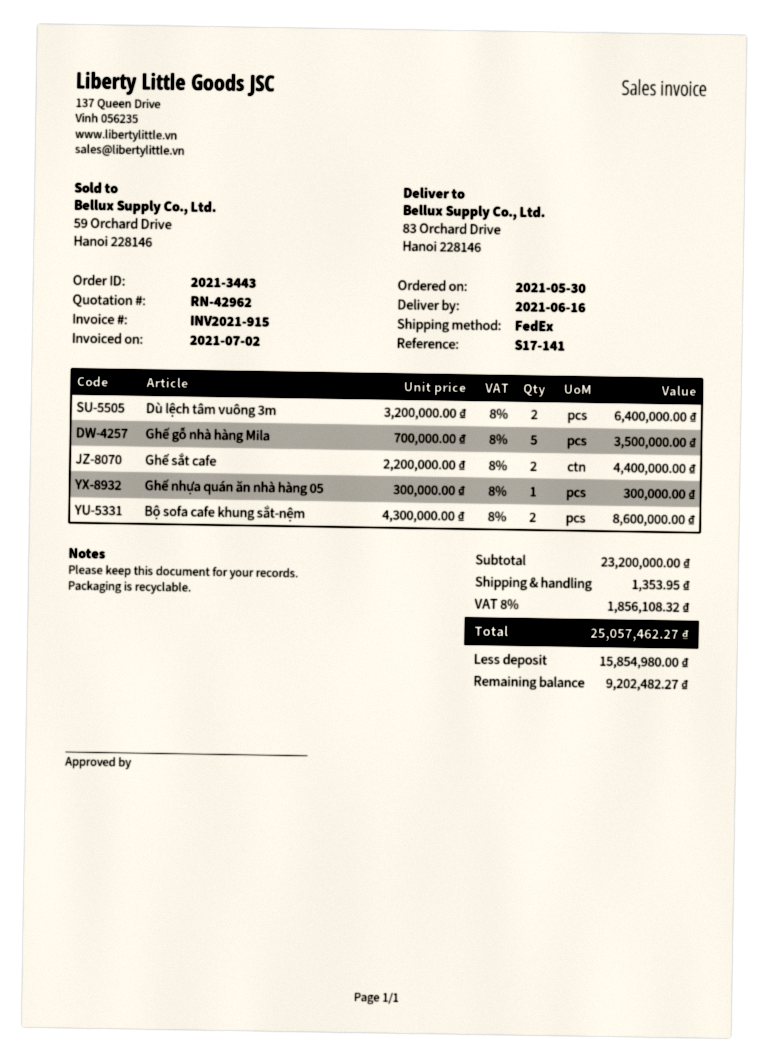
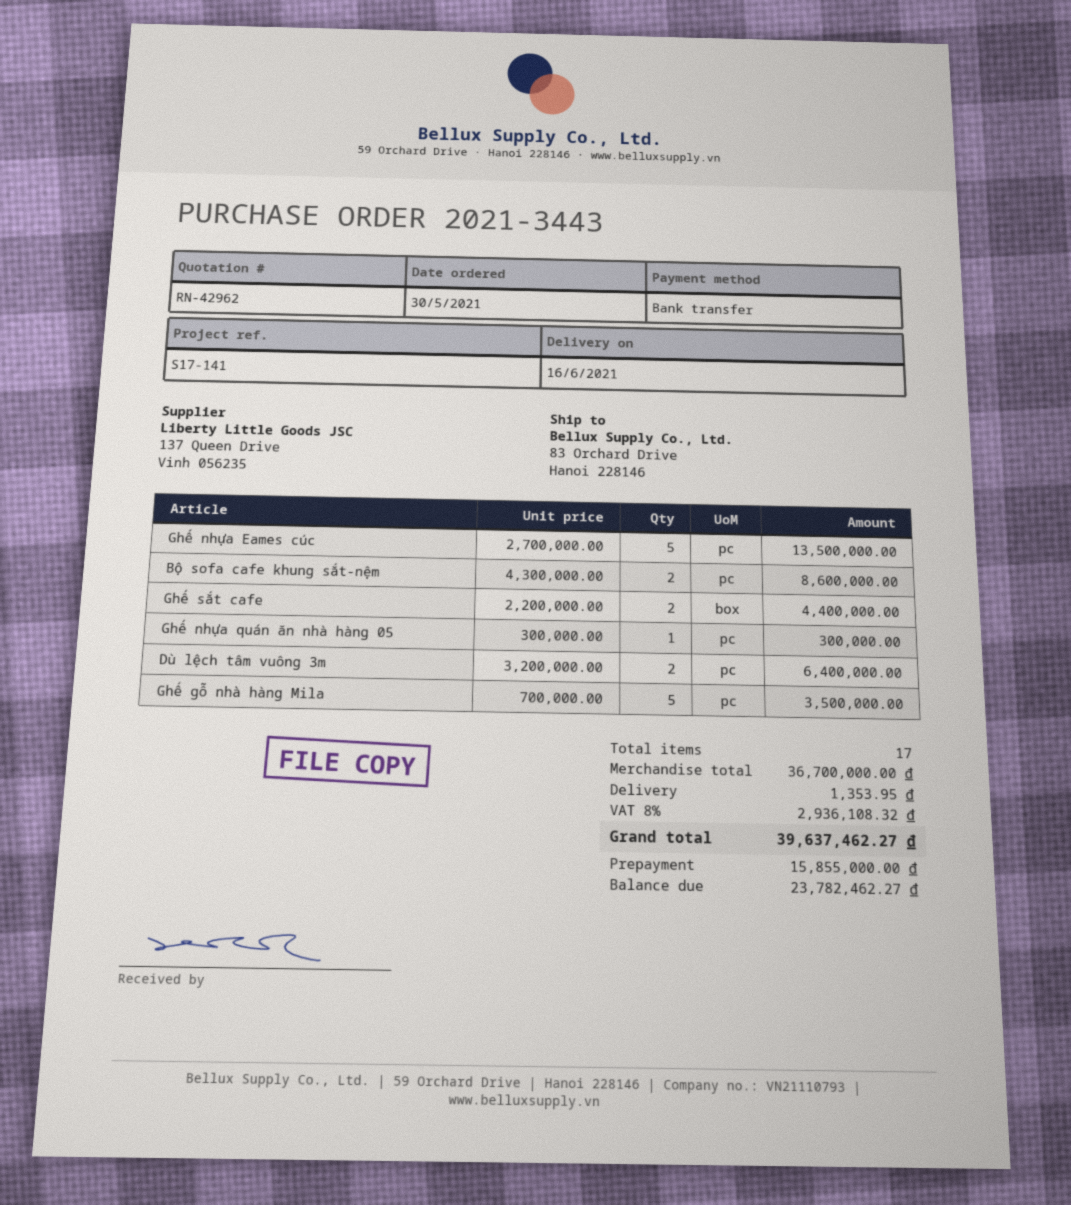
Ghế nhựa Eames cúc: none -> 5 x 2700000.00 = 13500000.00
subtotal: 23200000.00 -> 36700000.00
tax: 8% = 1856108.32 -> 8% = 2936108.32
total: 25057462.27 -> 39637462.27
deposit: 15854980.00 -> 15855000.00
balance: 9202482.27 -> 23782462.27

